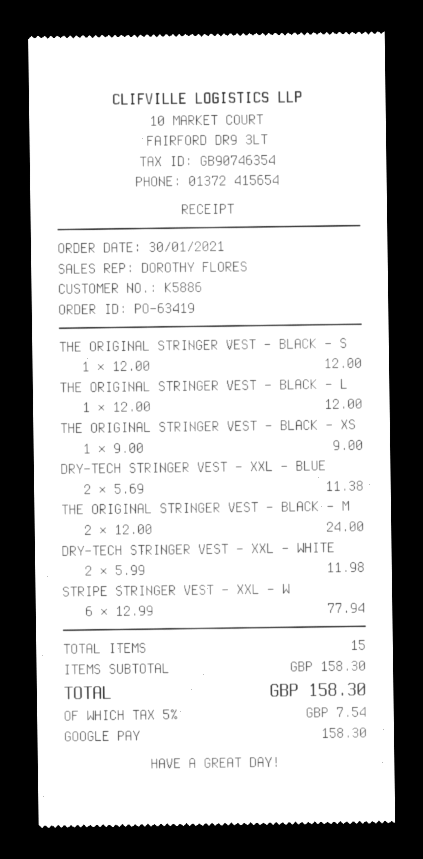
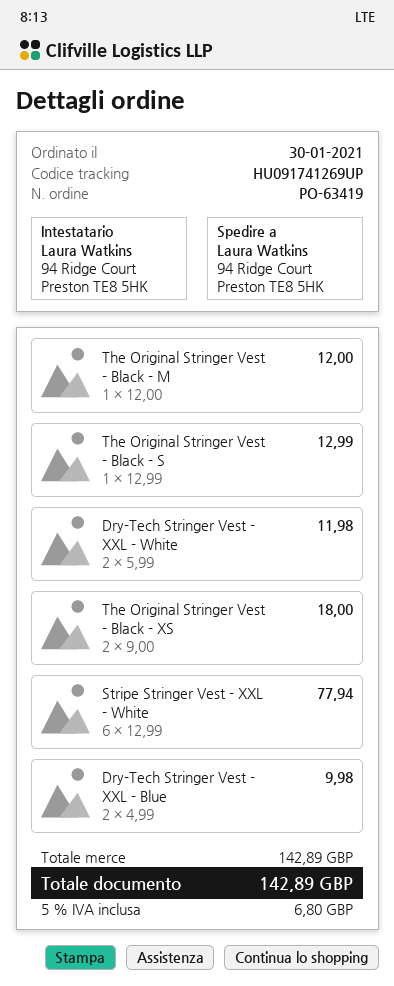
THE ORIGINAL STRINGER VEST - BLACK - S: 1 x 12.00 = 12.00 -> 1 x 12.99 = 12.99
THE ORIGINAL STRINGER VEST - BLACK - L: 1 x 12.00 = 12.00 -> none
THE ORIGINAL STRINGER VEST - BLACK - XS: 1 x 9.00 = 9.00 -> 2 x 9.00 = 18.00
DRY-TECH STRINGER VEST - XXL - BLUE: 2 x 5.69 = 11.38 -> 2 x 4.99 = 9.98
THE ORIGINAL STRINGER VEST - BLACK - M: 2 x 12.00 = 24.00 -> 1 x 12.00 = 12.00
subtotal: 158.30 -> 142.89
tax: 5% = 7.54 -> 5% = 6.80
total: 158.30 -> 142.89

